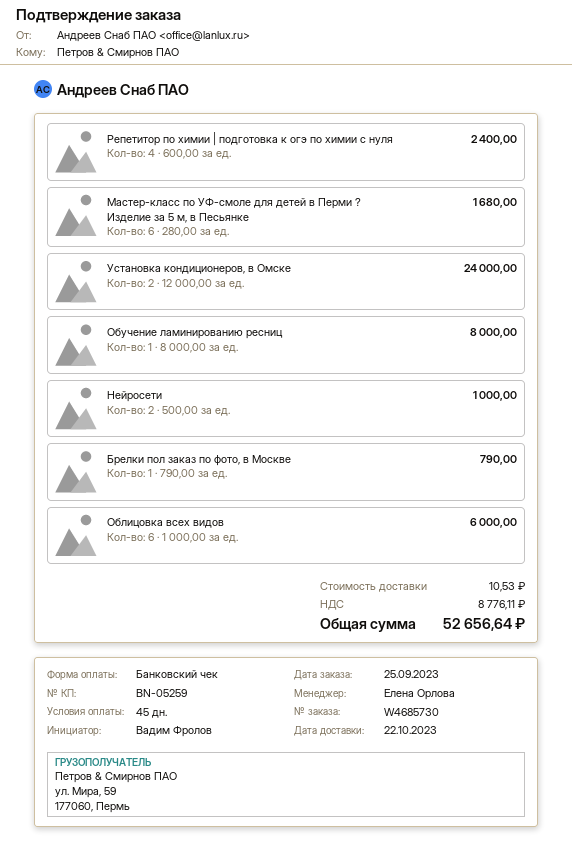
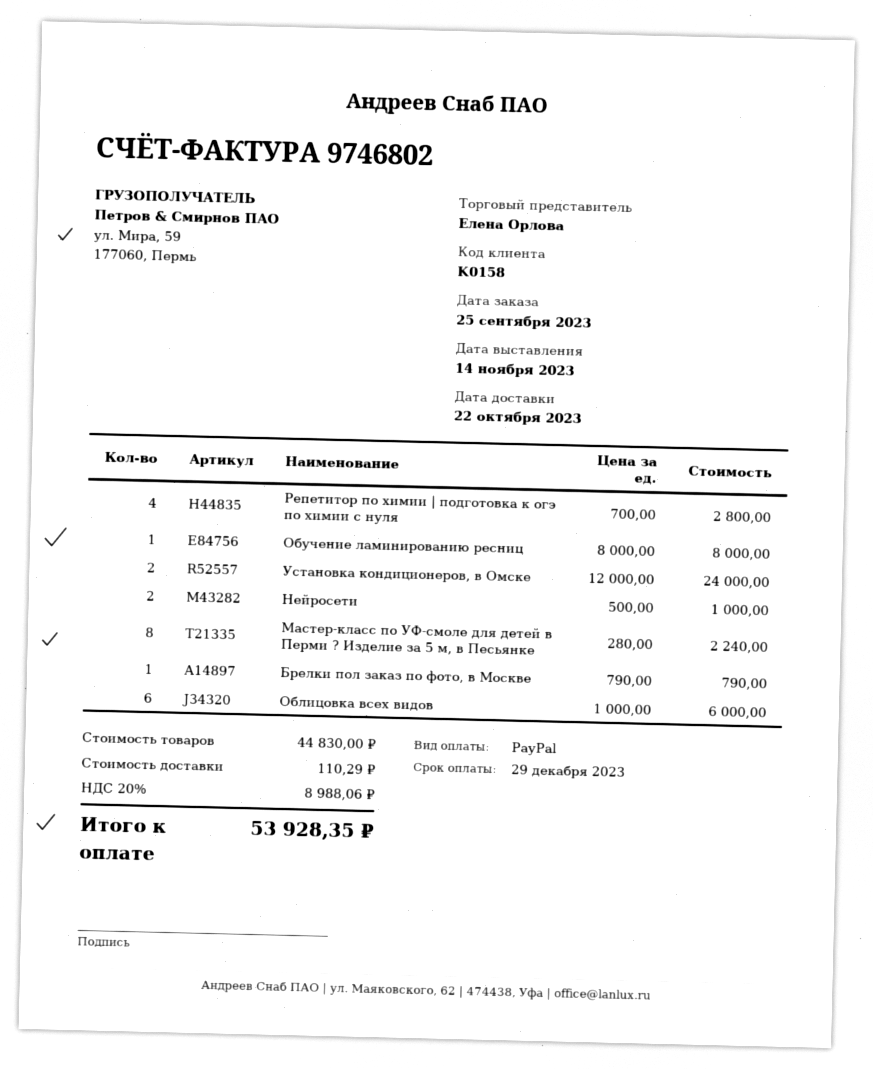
payment method: cheque -> PayPal
Репетитор по химии | подготовка к огэ по химии с нуля: 4 x 600.00 = 2400.00 -> 4 x 700.00 = 2800.00
Мастер-класс по УФ-смоле для детей в Перми ? Изделие за 5 м, в Песьянке: 6 x 280.00 = 1680.00 -> 8 x 280.00 = 2240.00
shipping: 10.53 -> 110.29
tax: 8776.11 -> 8988.06
total: 52656.64 -> 53928.35

